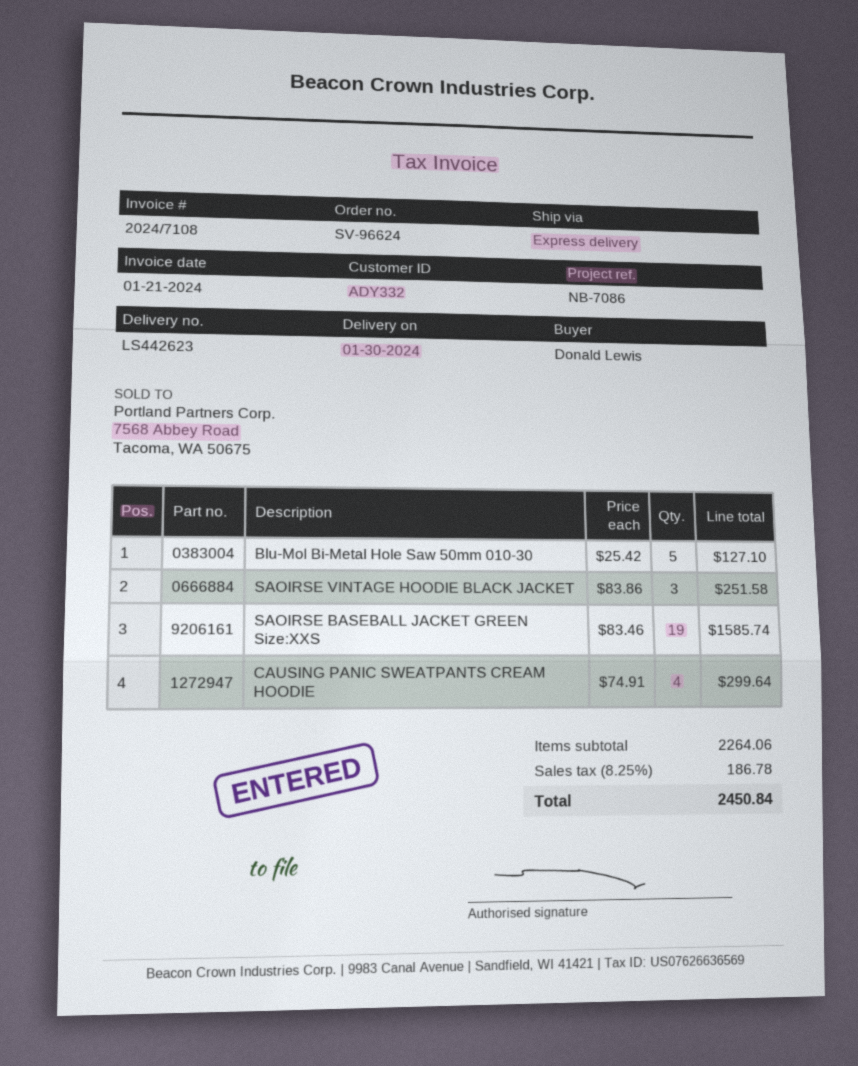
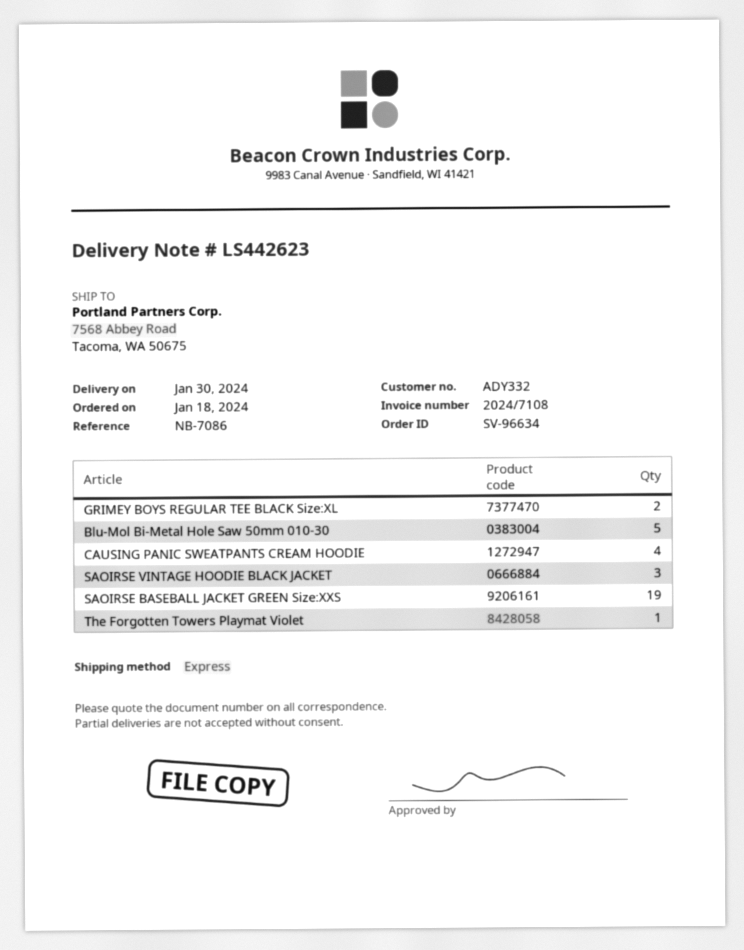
order number: SV-96624 -> SV-96634
GRIMEY BOYS REGULAR TEE BLACK Size:XL: none -> 2
The Forgotten Towers Playmat Violet: none -> 1

